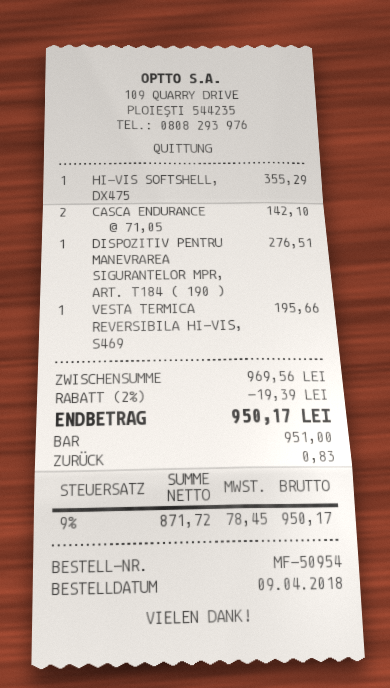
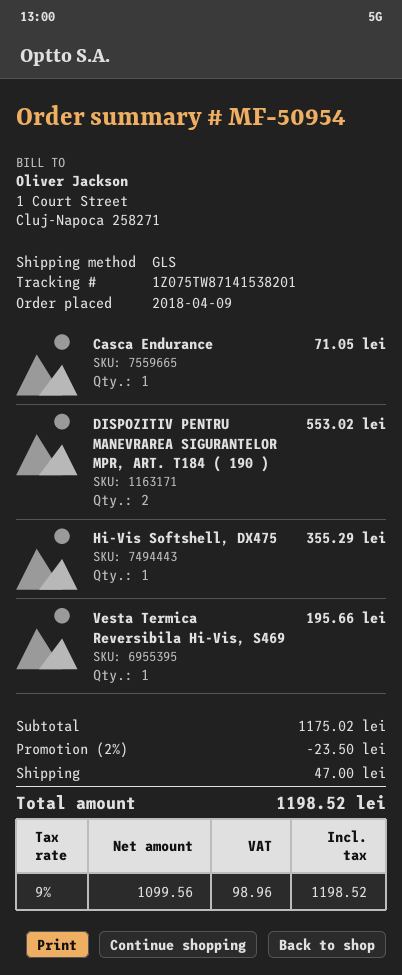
CASCA ENDURANCE: 2 for 142.10 -> 1 for 71.05
DISPOZITIV PENTRU MANEVRAREA SIGURANTELOR MPR, ART. T184 ( 190 ): 1 for 276.51 -> 2 for 553.02
subtotal: 969.56 -> 1175.02
discount: 2% = 19.39 -> 2% = 23.50
shipping: none -> 47.00
net: 871.72 -> 1099.56
tax: 9% = 78.45 -> 9% = 98.96
total: 950.17 -> 1198.52

